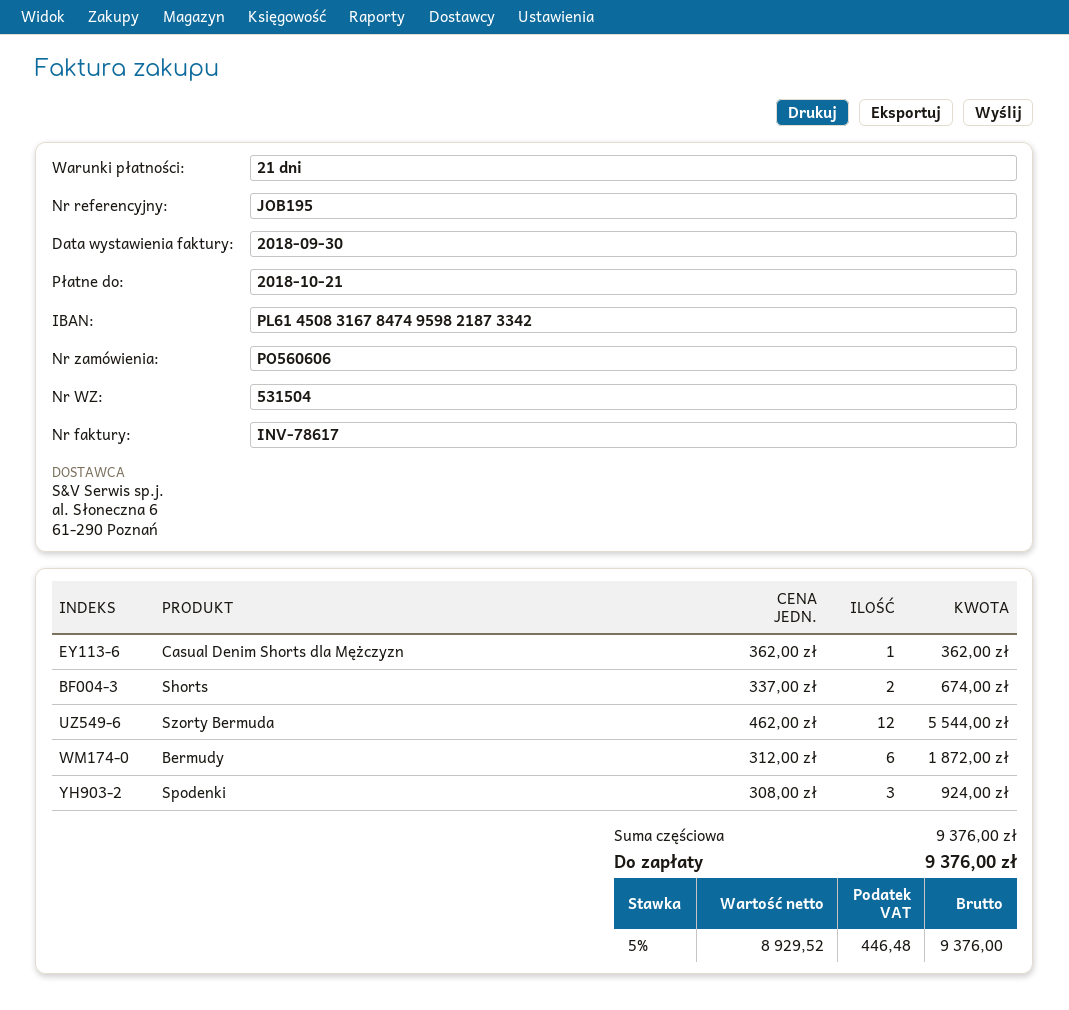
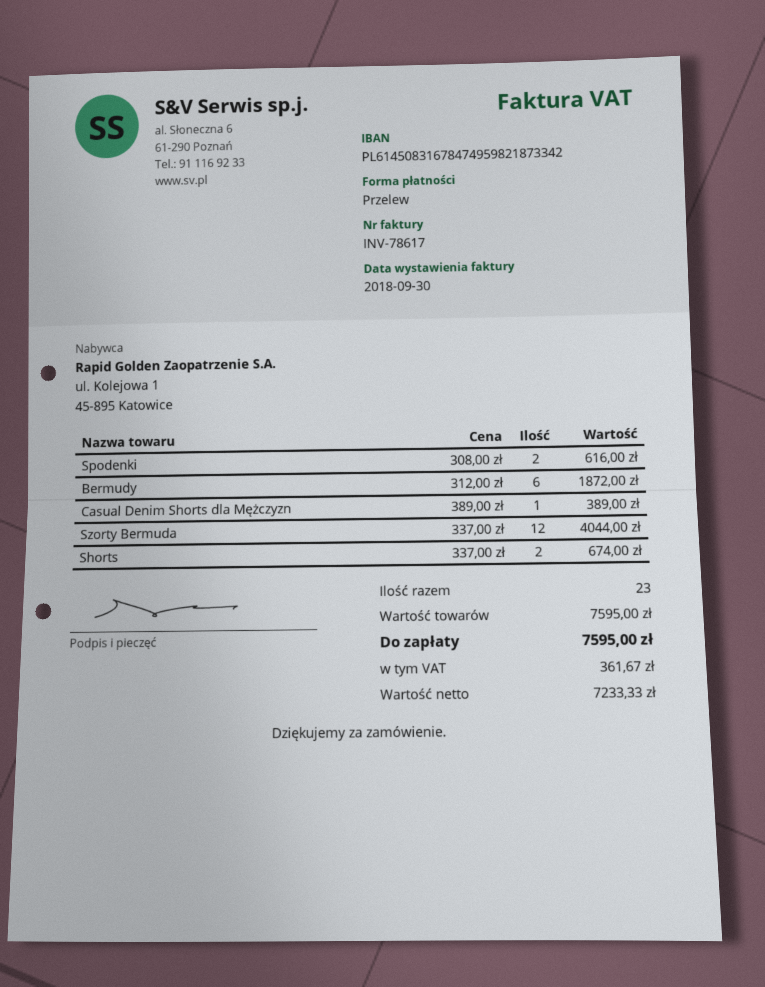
Casual Denim Shorts dla Mężczyzn: 1 x 362.00 = 362.00 -> 1 x 389.00 = 389.00
Szorty Bermuda: 12 x 462.00 = 5544.00 -> 12 x 337.00 = 4044.00
Spodenki: 3 x 308.00 = 924.00 -> 2 x 308.00 = 616.00
subtotal: 9376.00 -> 7595.00
net: 8929.52 -> 7233.33
tax: 446.48 -> 361.67
total: 9376.00 -> 7595.00

